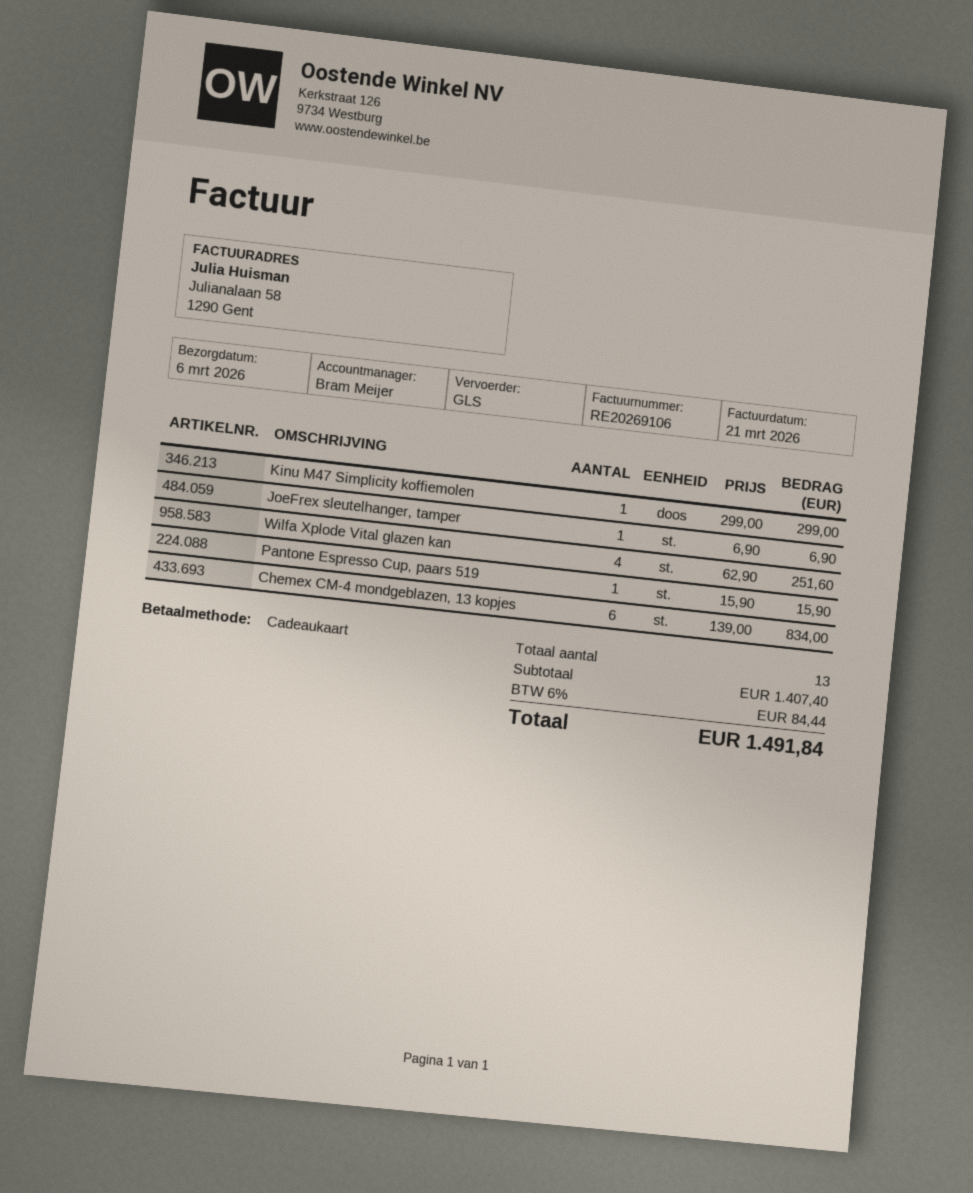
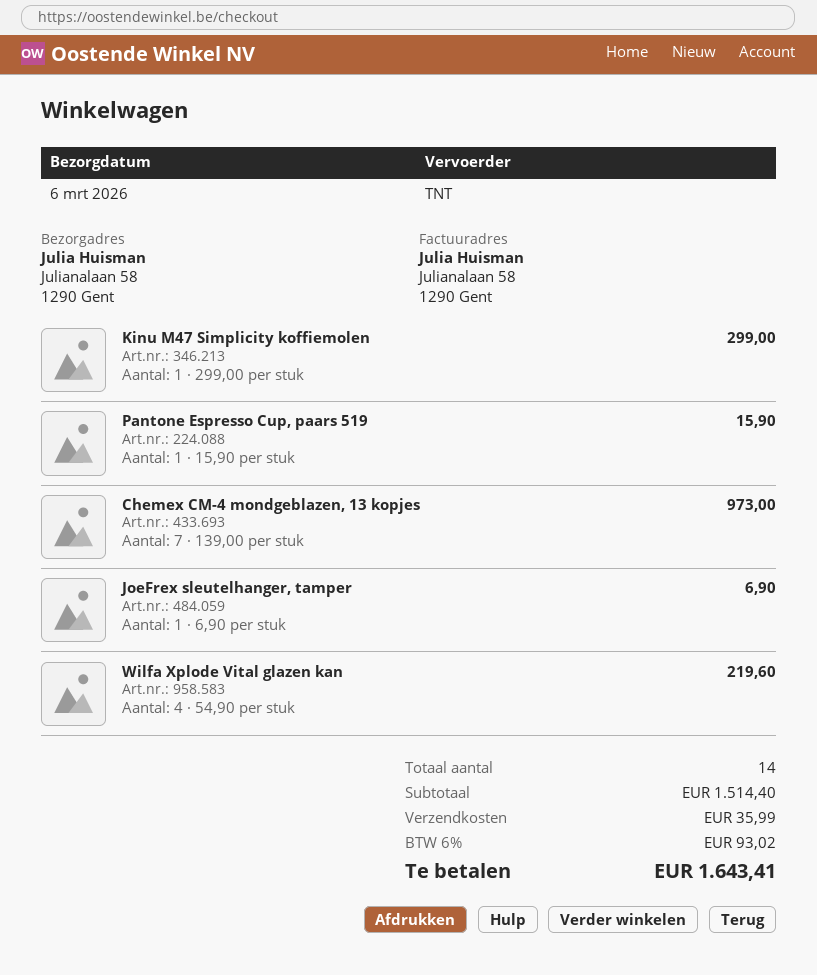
shipping method: GLS -> TNT
Wilfa Xplode Vital glazen kan: 4 x 62.90 = 251.60 -> 4 x 54.90 = 219.60
Chemex CM-4 mondgeblazen, 13 kopjes: 6 x 139.00 = 834.00 -> 7 x 139.00 = 973.00
total quantity: 13 -> 14
subtotal: 1407.40 -> 1514.40
shipping: none -> 35.99
tax: 6% = 84.44 -> 6% = 93.02
total: 1491.84 -> 1643.41

